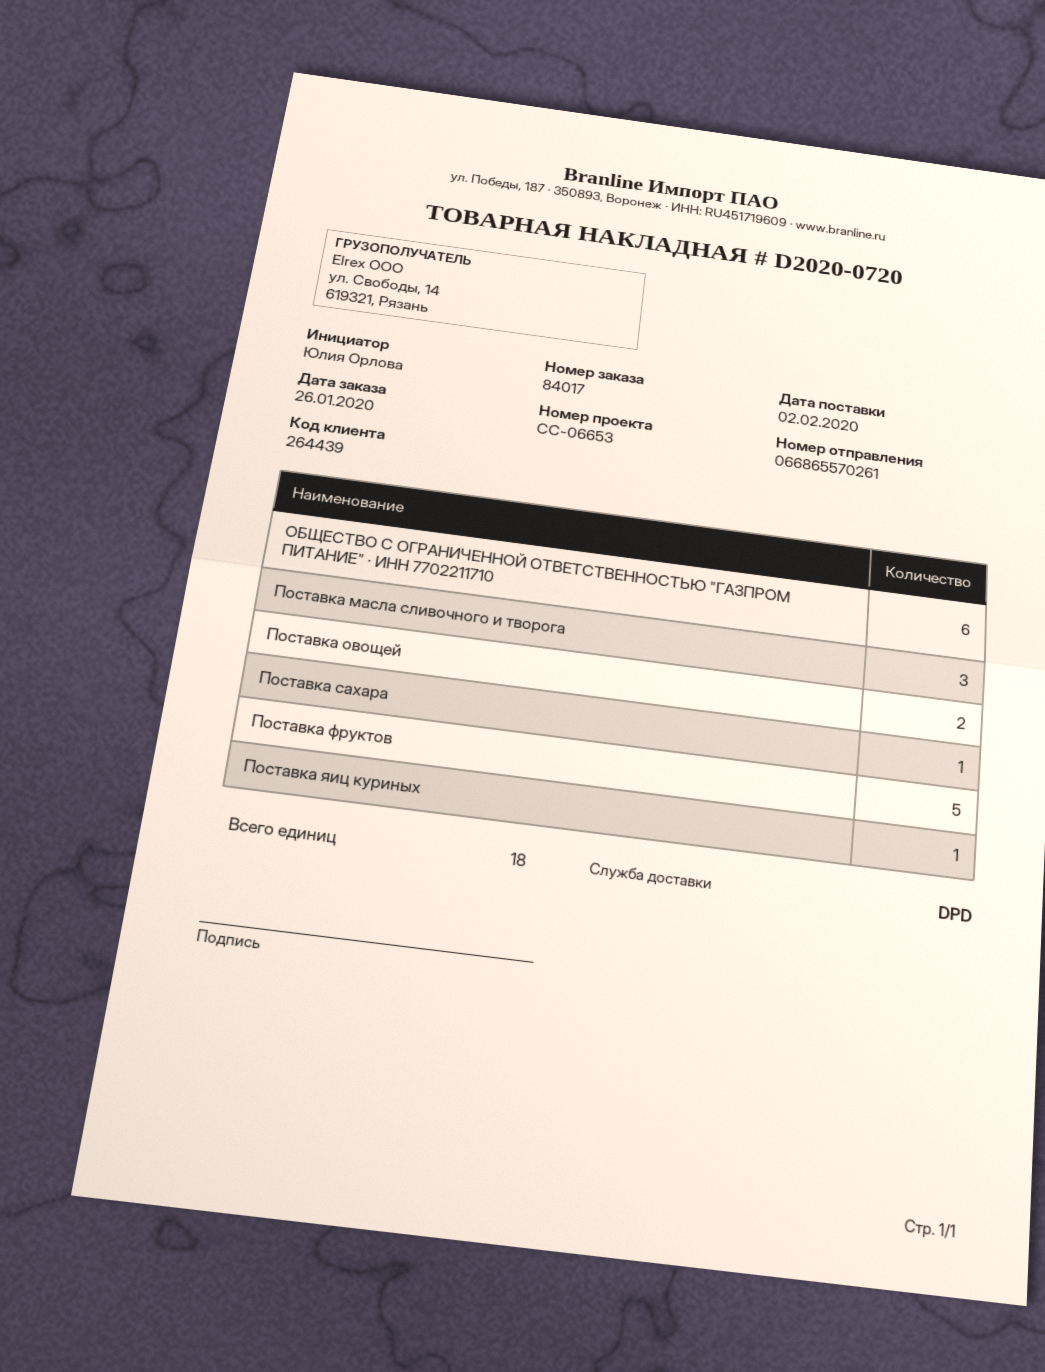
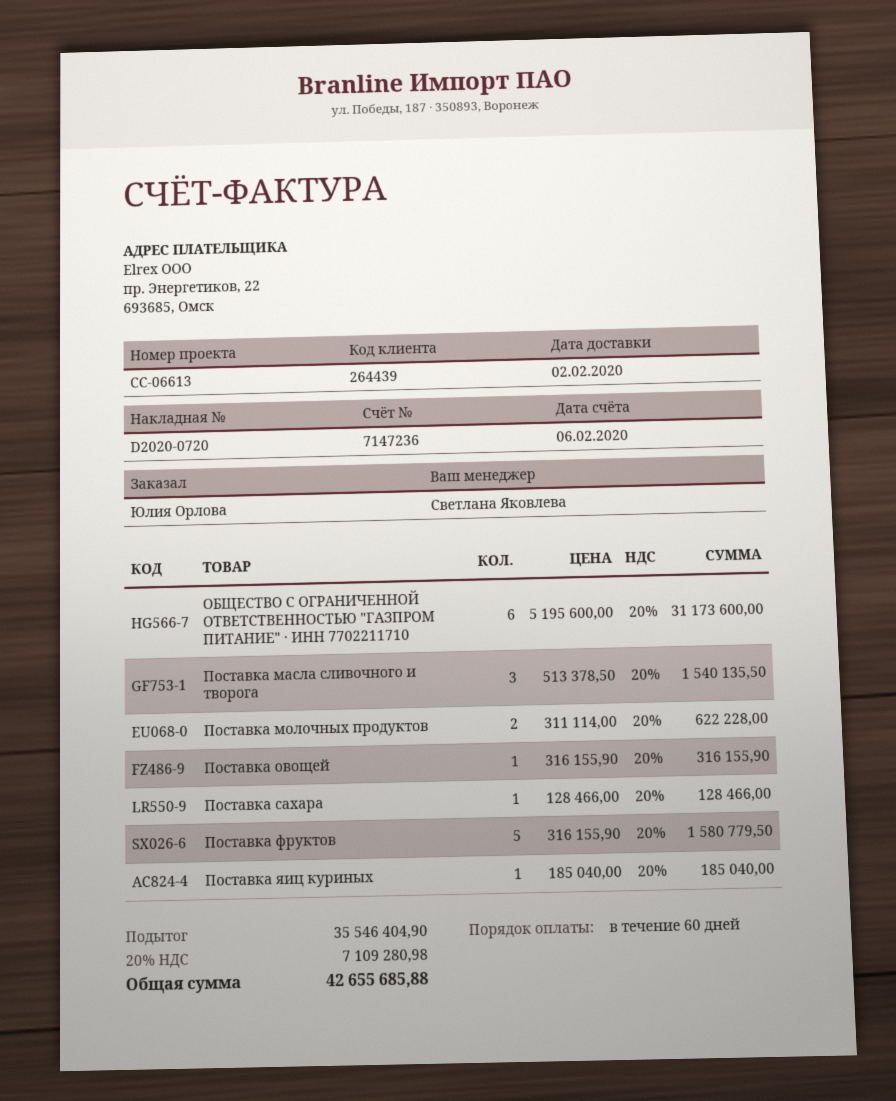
reference: CC-06653 -> CC-06613
Поставка овощей: 2 -> 1
Поставка молочных продуктов: none -> 2

